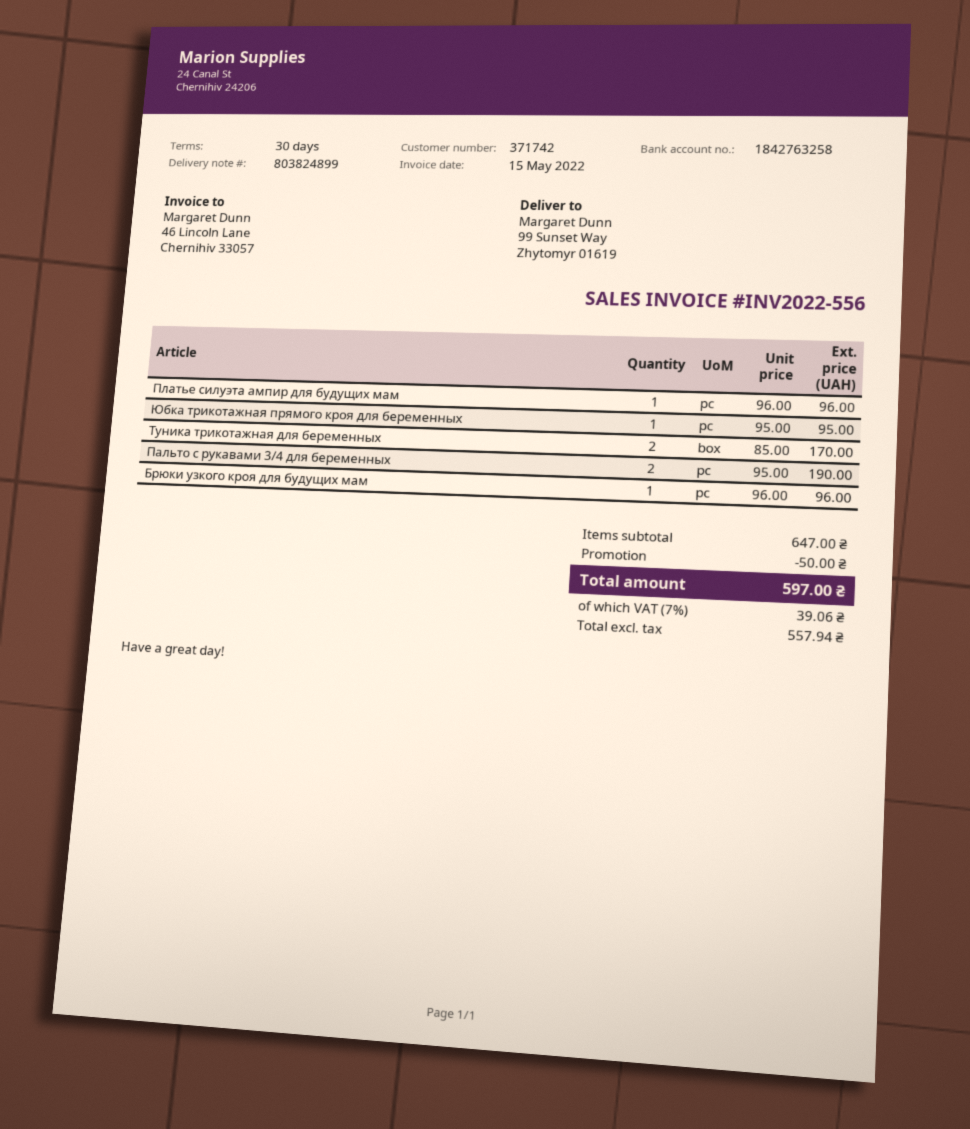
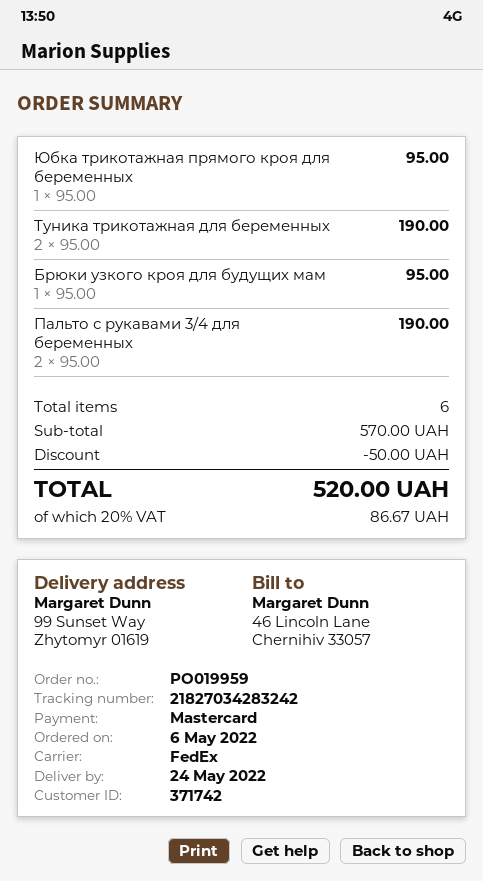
Платье силуэта ампир для будущих мам: 1 x 96.00 = 96.00 -> none
Туника трикотажная для беременных: 2 x 85.00 = 170.00 -> 2 x 95.00 = 190.00
Брюки узкого кроя для будущих мам: 1 x 96.00 = 96.00 -> 1 x 95.00 = 95.00
subtotal: 647.00 -> 570.00
tax: 7% = 39.06 -> 20% = 86.67
total: 597.00 -> 520.00

